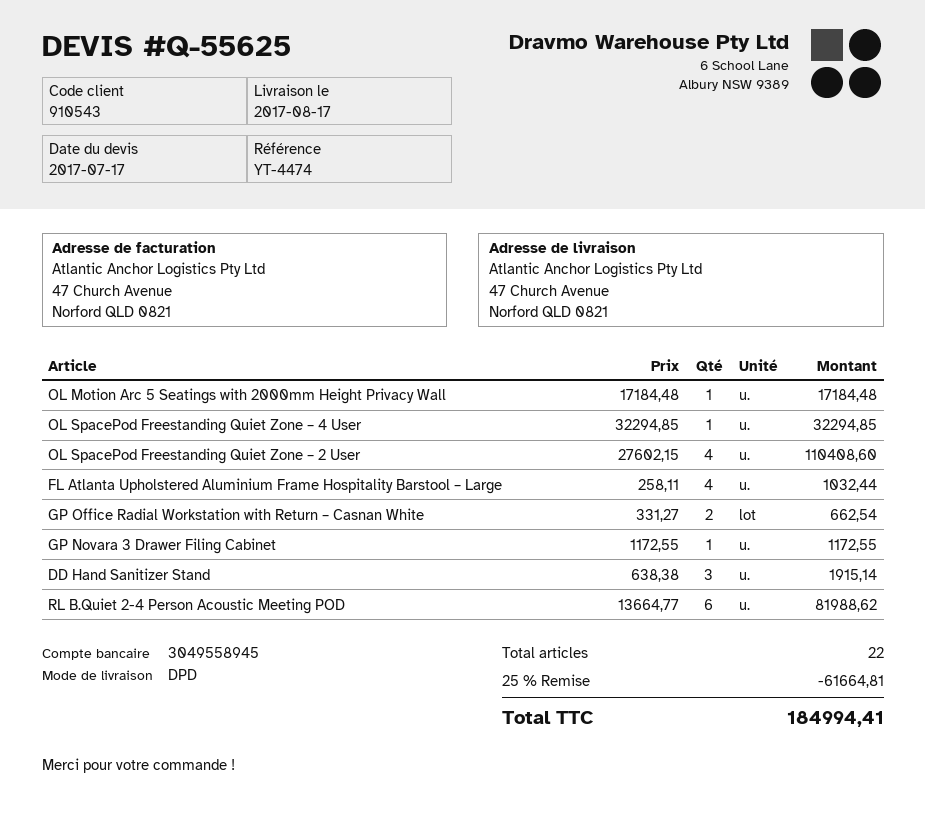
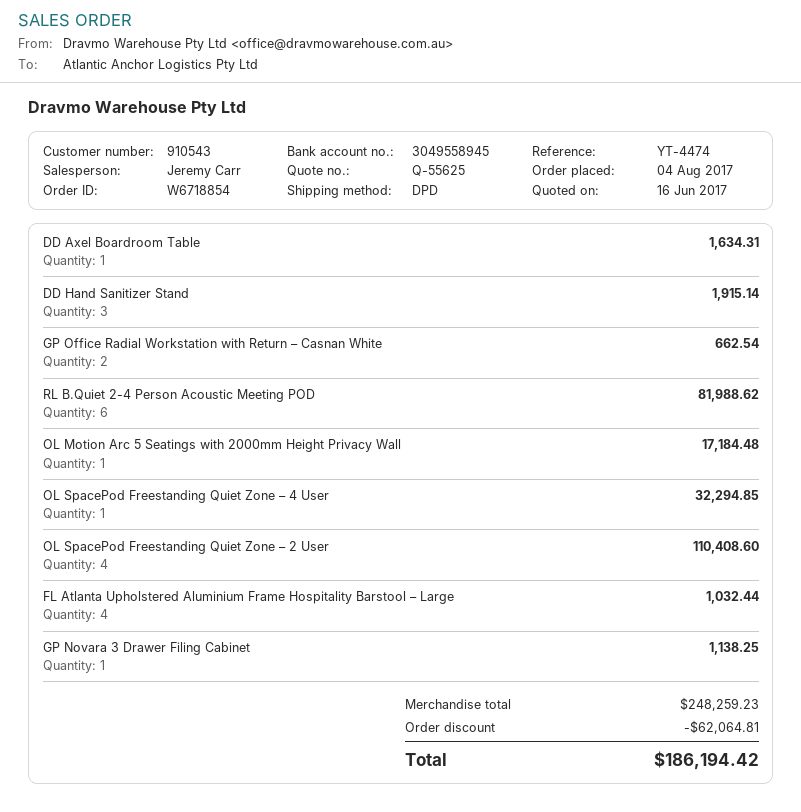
quote date: 2017-07-17 -> 2017-06-16
GP Novara 3 Drawer Filing Cabinet: 1 for 1172.55 -> 1 for 1138.25
DD Axel Boardroom Table: none -> 1 for 1634.31
discount: 61664.81 -> 62064.81
total: 184994.41 -> 186194.42

